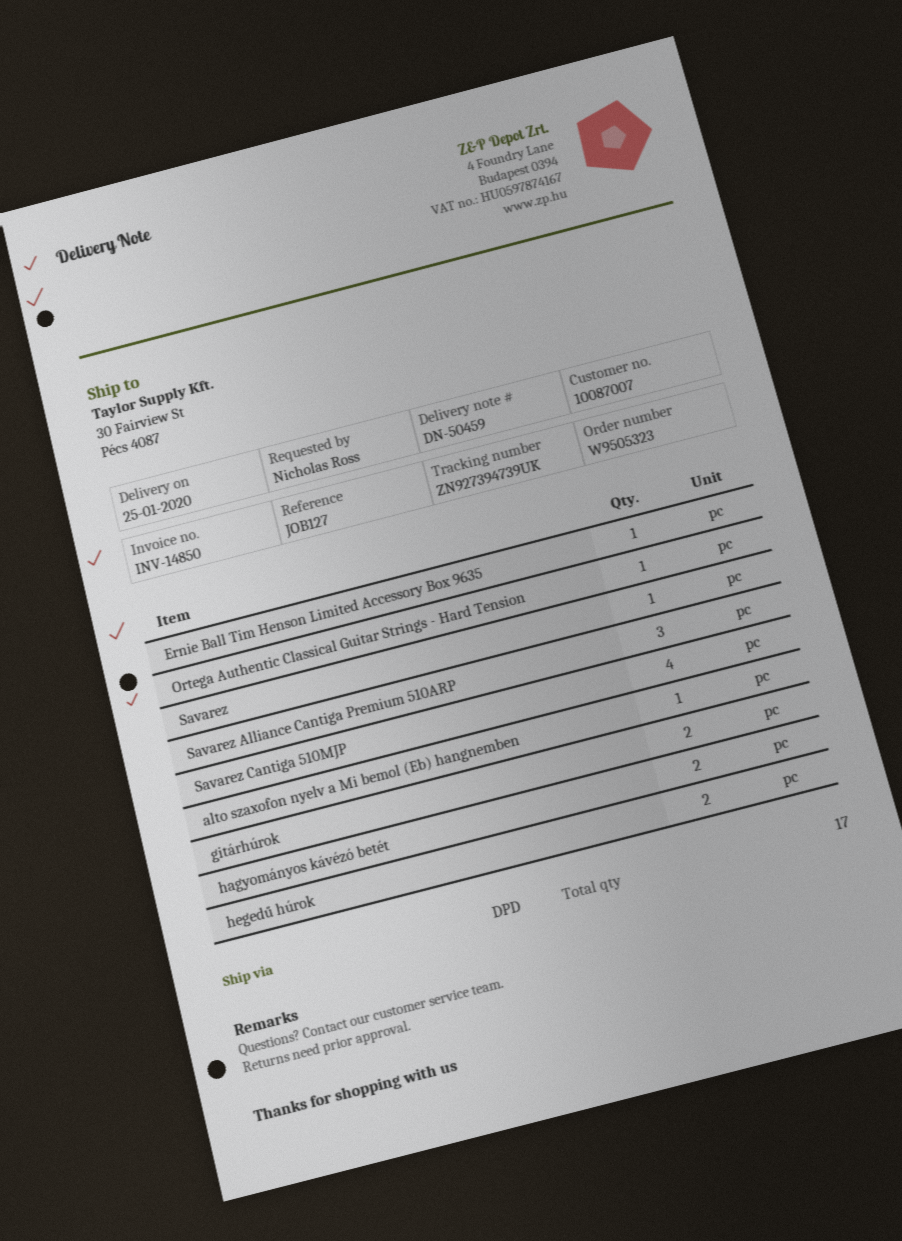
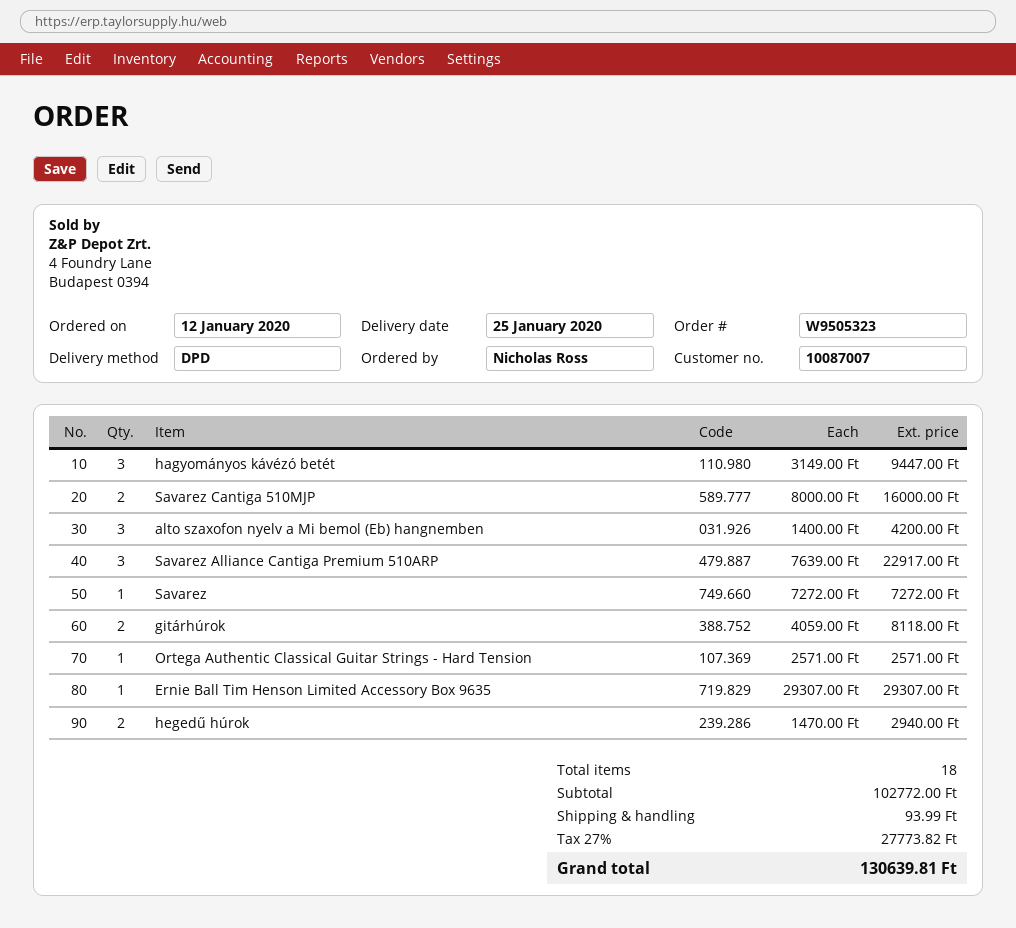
Savarez Cantiga 510MJP: 4 -> 2
alto szaxofon nyelv a Mi bemol (Eb) hangnemben: 1 -> 3
hagyományos kávézó betét: 2 -> 3
total quantity: 17 -> 18

